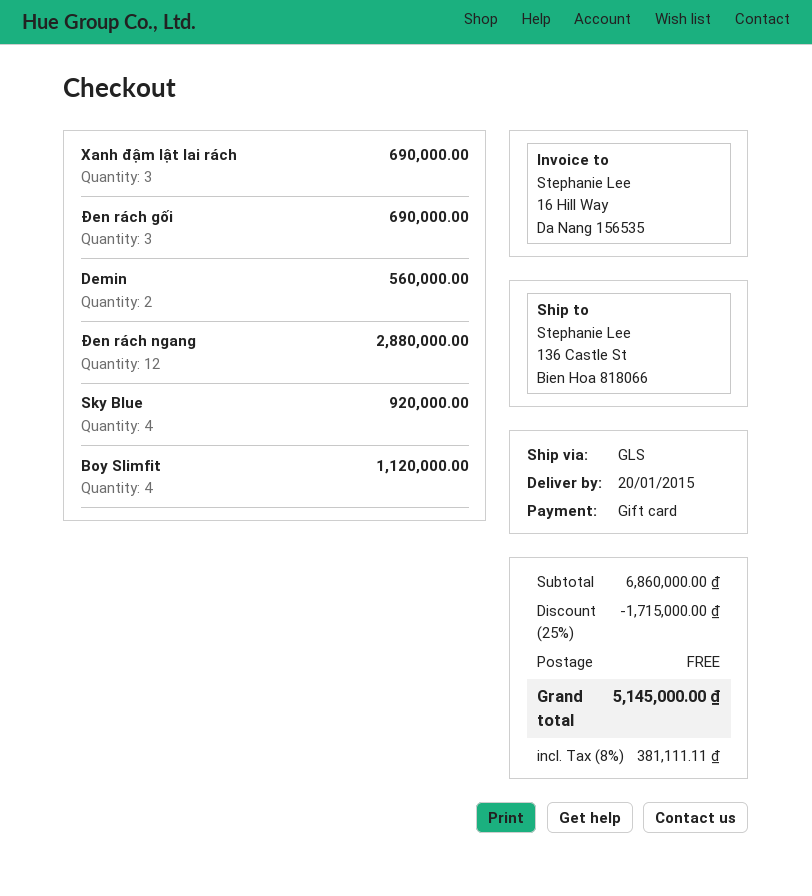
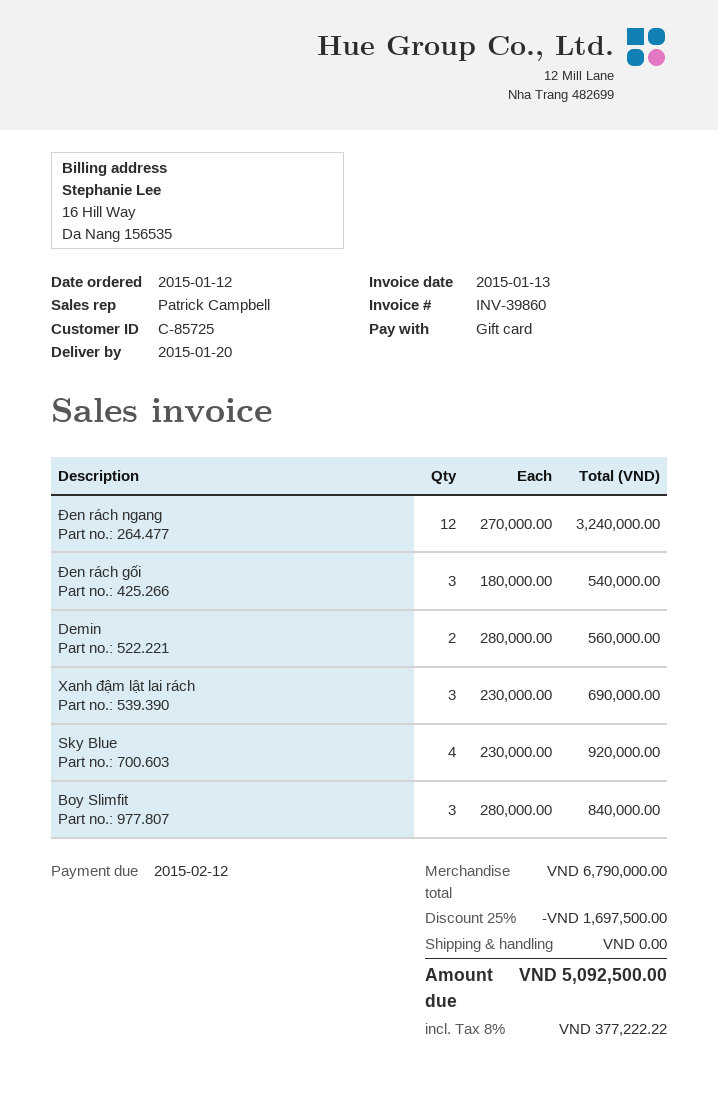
Đen rách gối: 3 for 690000.00 -> 3 for 540000.00
Đen rách ngang: 12 for 2880000.00 -> 12 for 3240000.00
Boy Slimfit: 4 for 1120000.00 -> 3 for 840000.00
subtotal: 6860000.00 -> 6790000.00
discount: 25% = 1715000.00 -> 25% = 1697500.00
tax: 8% = 381111.11 -> 8% = 377222.22
total: 5145000.00 -> 5092500.00

